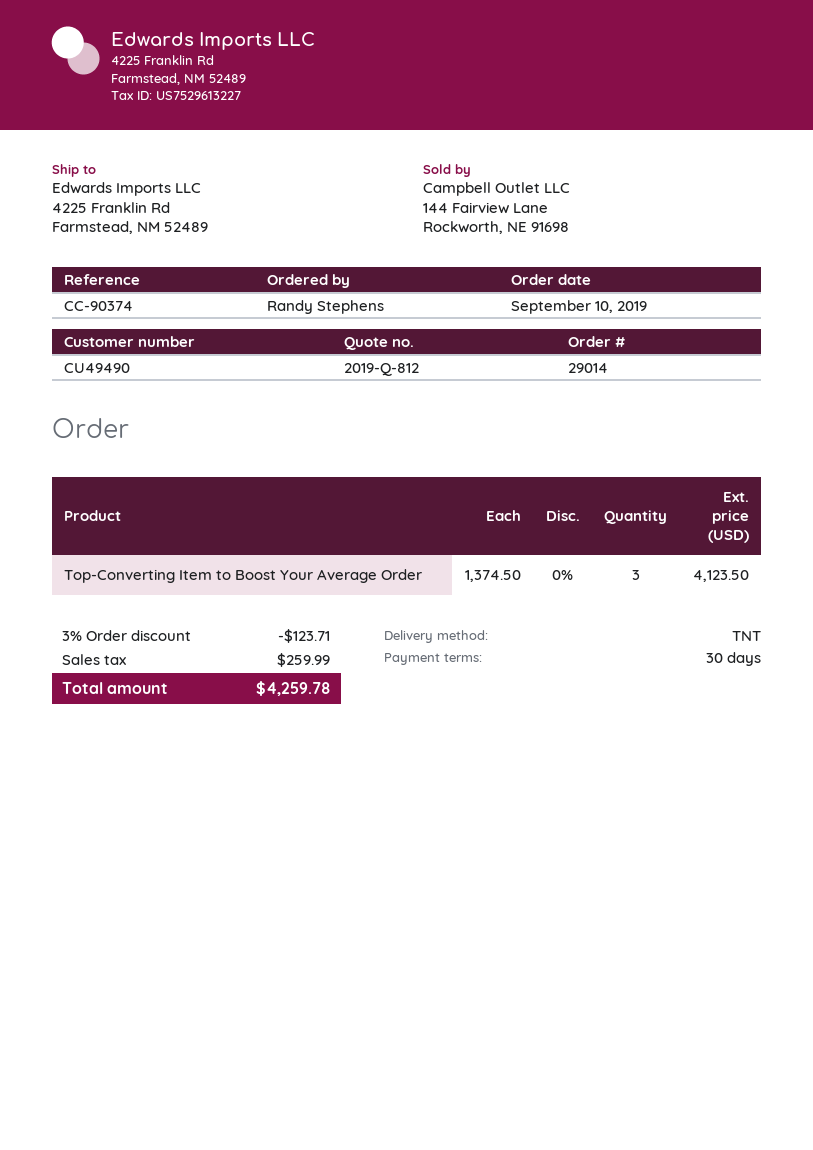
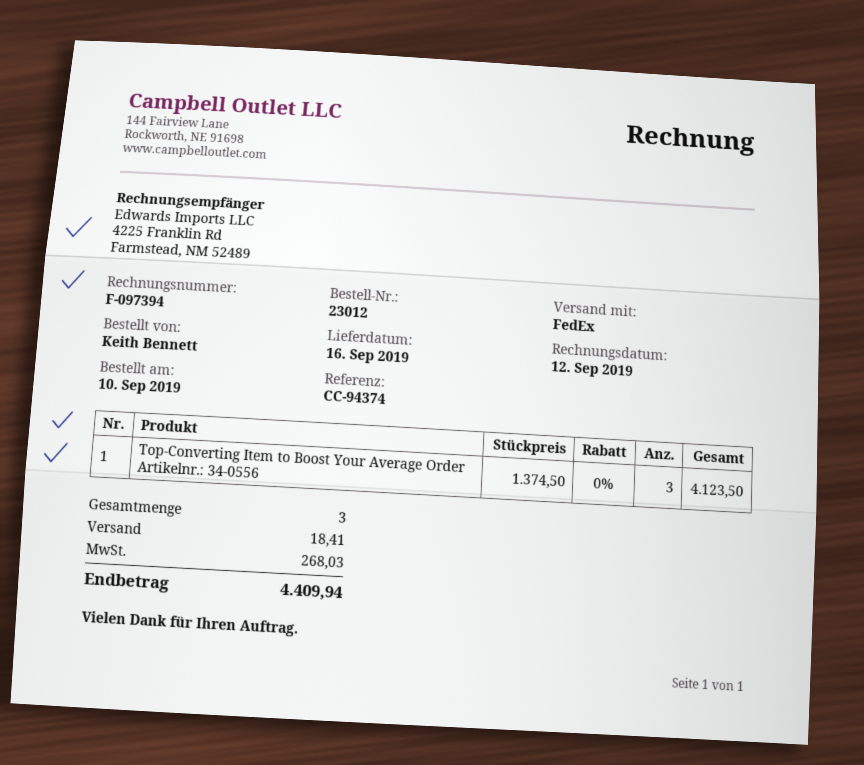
order number: 29014 -> 23012
reference: CC-90374 -> CC-94374
ordered by: Randy Stephens -> Keith Bennett
shipping method: TNT -> FedEx
discount: 3% = 123.71 -> none
shipping: none -> 18.41
tax: 259.99 -> 268.03
total: 4259.78 -> 4409.94

